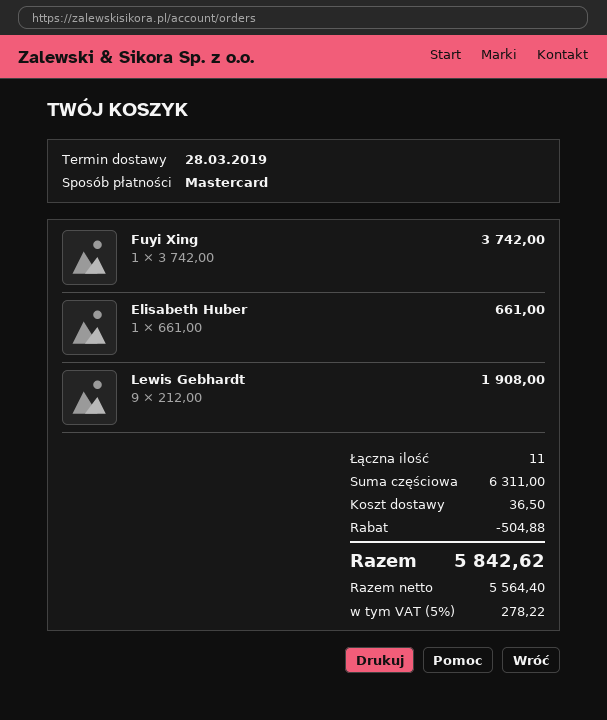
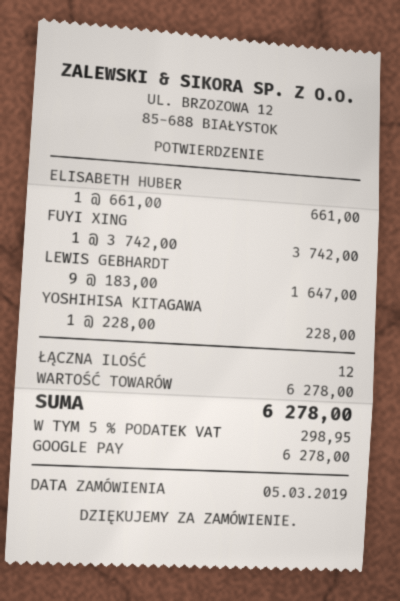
payment method: Mastercard -> Google Pay
Lewis Gebhardt: 9 x 212.00 = 1908.00 -> 9 x 183.00 = 1647.00
YOSHIHISA KITAGAWA: none -> 1 x 228.00 = 228.00
total quantity: 11 -> 12
subtotal: 6311.00 -> 6278.00
discount: 504.88 -> none
shipping: 36.50 -> none
tax: 5% = 278.22 -> 5% = 298.95
total: 5842.62 -> 6278.00

